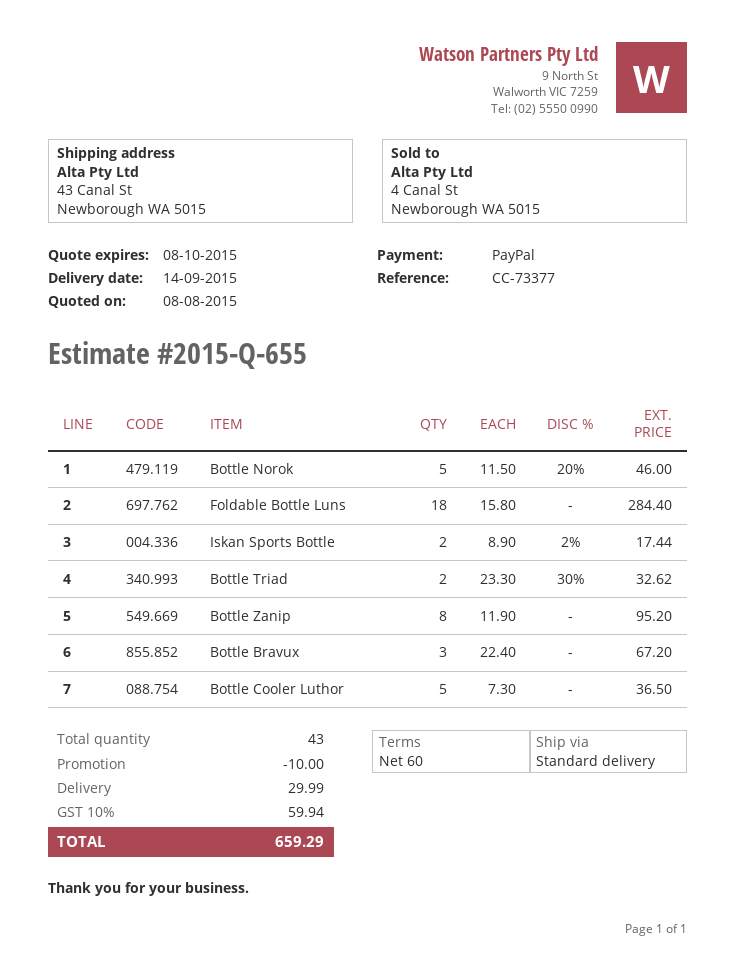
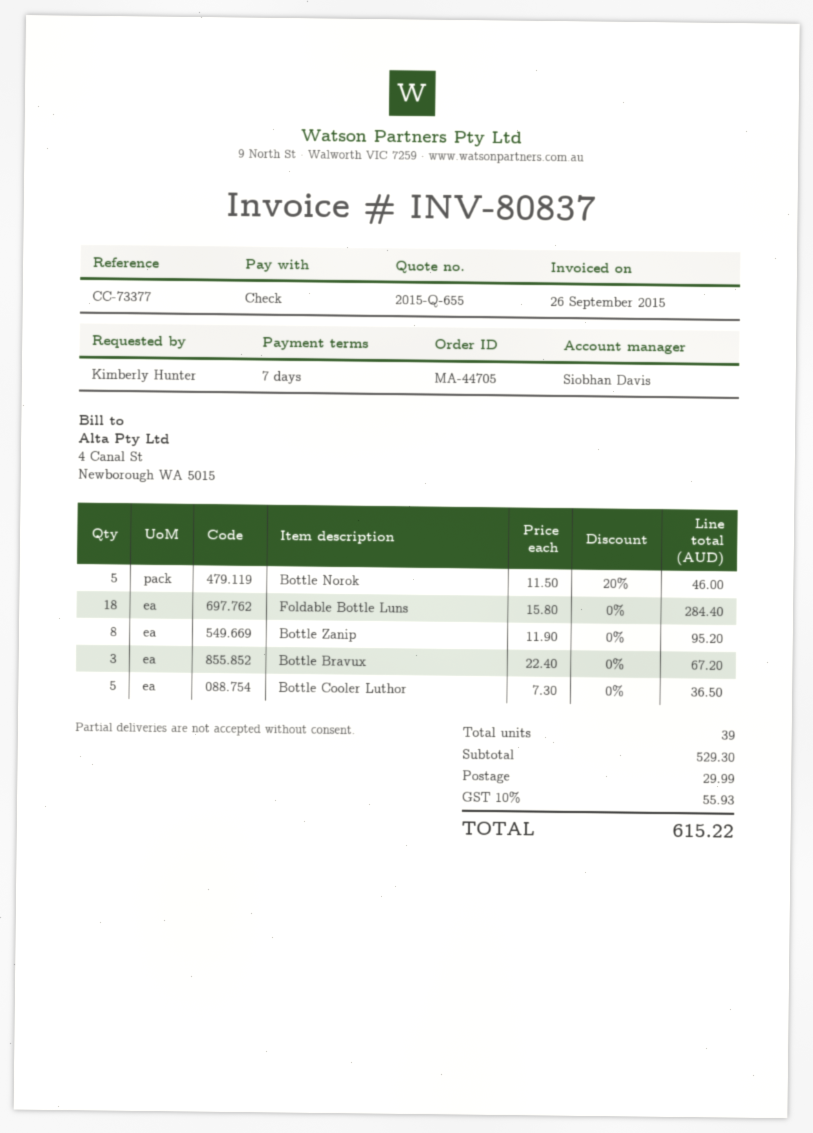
payment terms: 60 days -> 7 days
payment method: PayPal -> cheque
Iskan Sports Bottle: 2 x 8.90 - 2% = 17.44 -> none
Bottle Triad: 2 x 23.30 - 30% = 32.62 -> none
total quantity: 43 -> 39
discount: 10.00 -> none
tax: 10% = 59.94 -> 10% = 55.93
total: 659.29 -> 615.22

